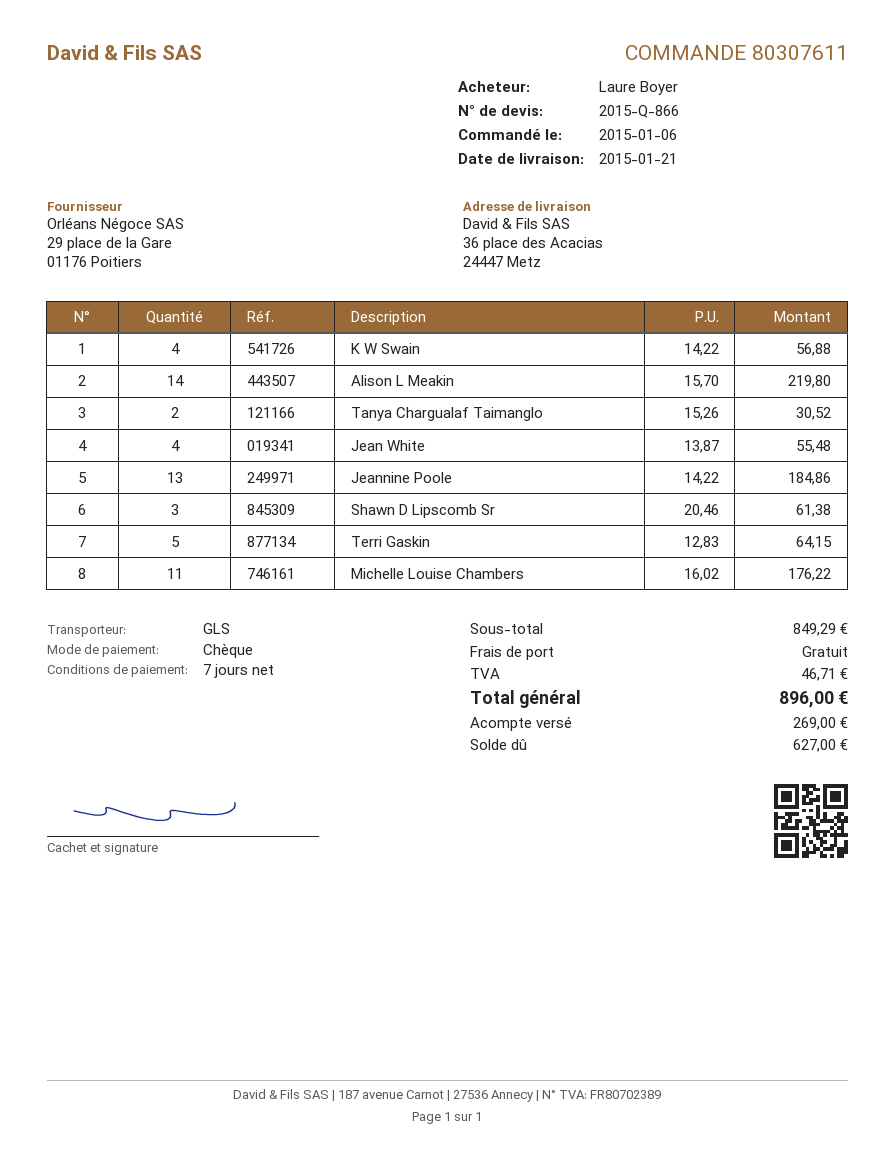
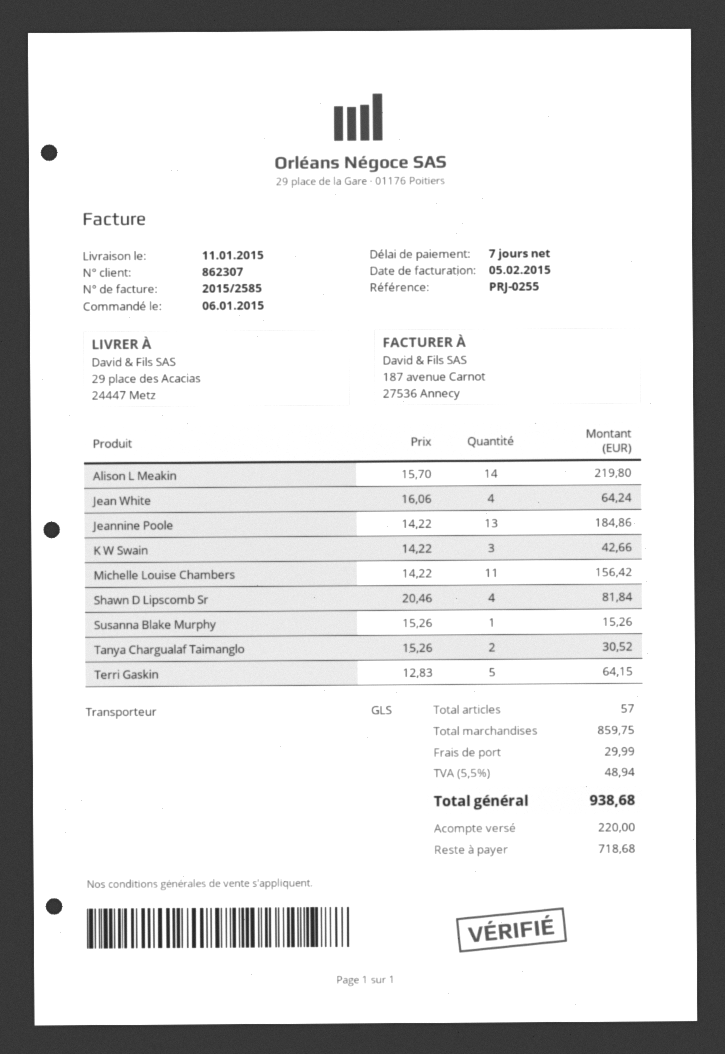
delivery date: 2015-01-21 -> 2015-01-11
ship to: 36 place des Acacias, 24447 Metz -> 29 place des Acacias, 24447 Metz
K W Swain: 4 x 14.22 = 56.88 -> 3 x 14.22 = 42.66
Jean White: 4 x 13.87 = 55.48 -> 4 x 16.06 = 64.24
Shawn D Lipscomb Sr: 3 x 20.46 = 61.38 -> 4 x 20.46 = 81.84
Michelle Louise Chambers: 11 x 16.02 = 176.22 -> 11 x 14.22 = 156.42
Susanna Blake Murphy: none -> 1 x 15.26 = 15.26
subtotal: 849.29 -> 859.75
shipping: 0.00 -> 29.99
tax: 46.71 -> 48.94
total: 896.00 -> 938.68
deposit: 269.00 -> 220.00
balance: 627.00 -> 718.68

